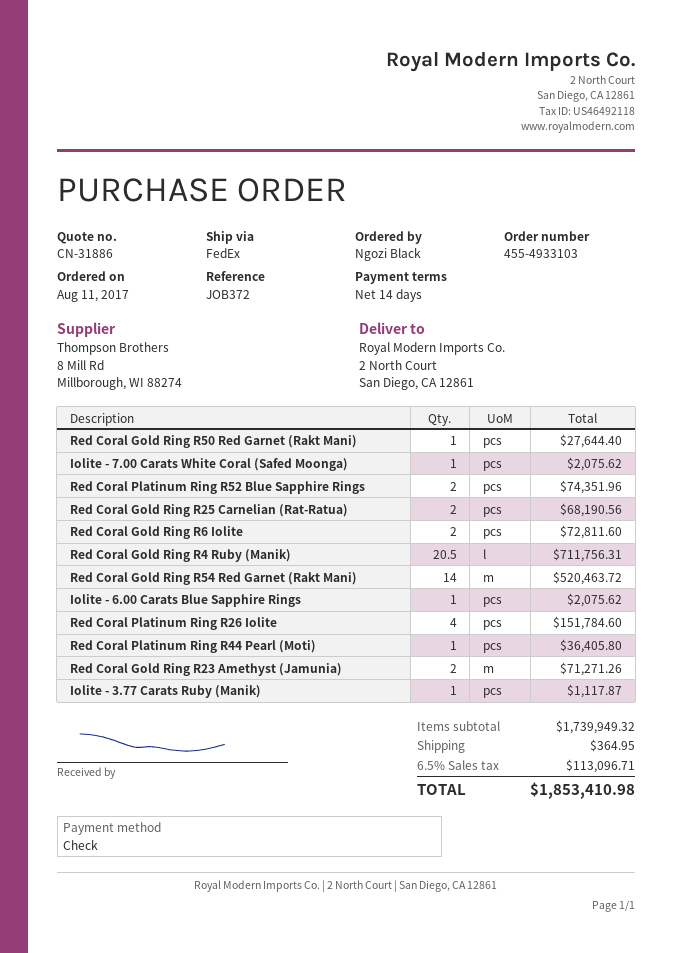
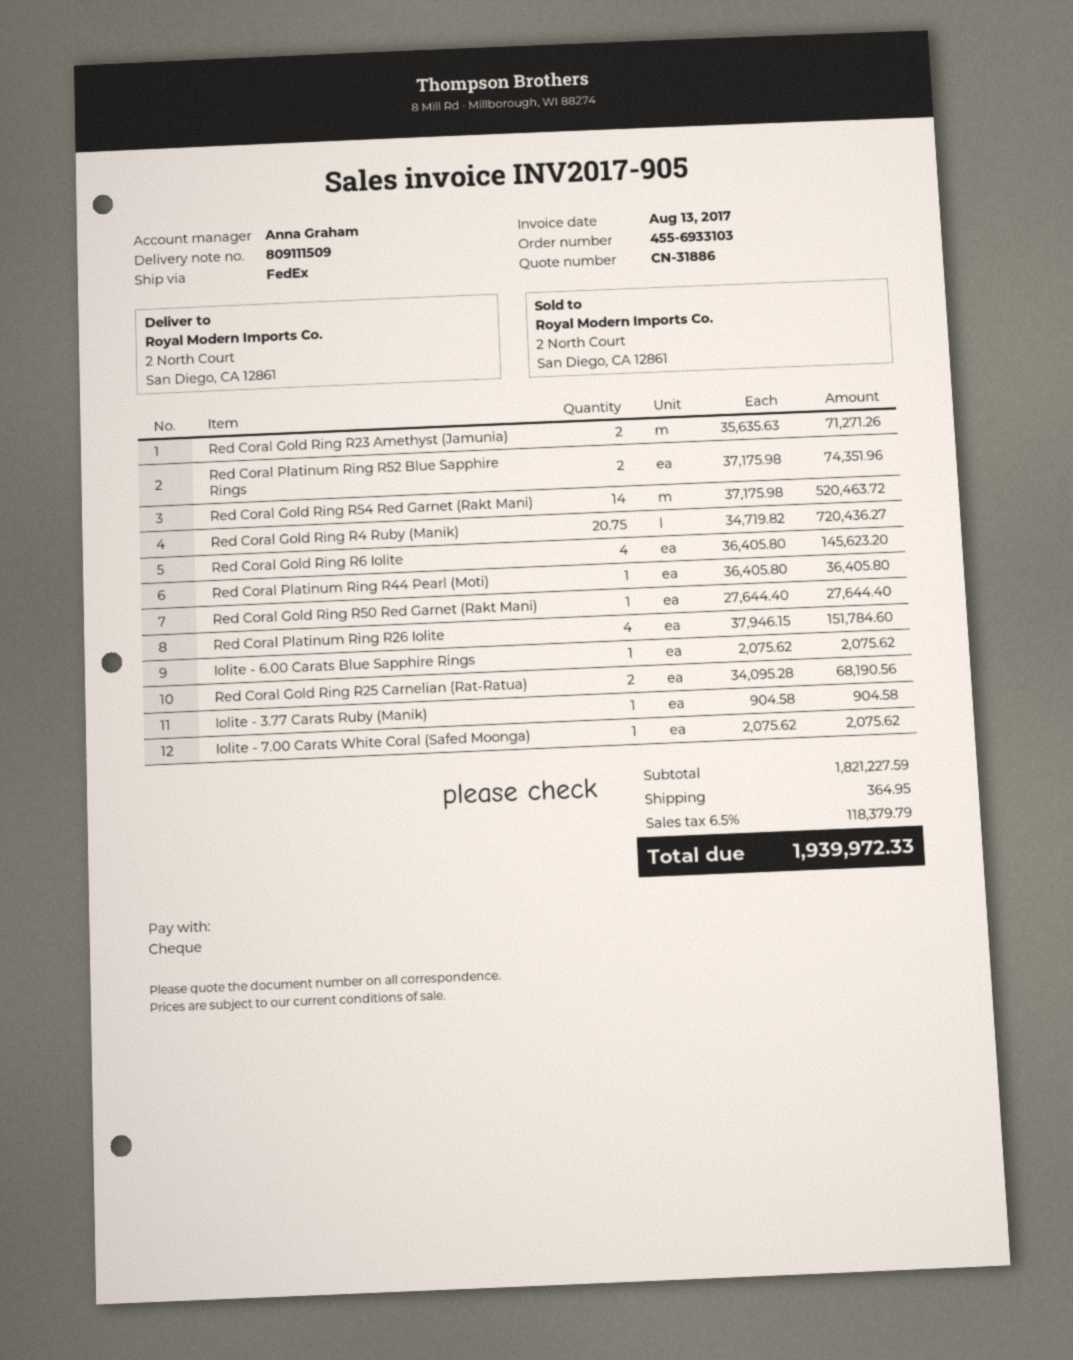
order number: 455-4933103 -> 455-6933103
Red Coral Gold Ring R6 Iolite: 2 for 72811.60 -> 4 for 145623.20
Red Coral Gold Ring R4 Ruby (Manik): 20.5 for 711756.31 -> 20.75 for 720436.27
Iolite - 3.77 Carats Ruby (Manik): 1 for 1117.87 -> 1 for 904.58
subtotal: 1739949.32 -> 1821227.59
tax: 6.5% = 113096.71 -> 6.5% = 118379.79
total: 1853410.98 -> 1939972.33

